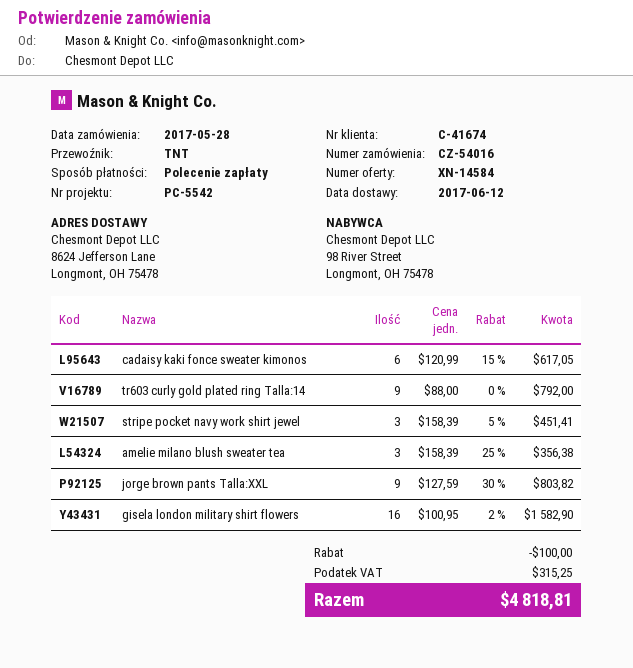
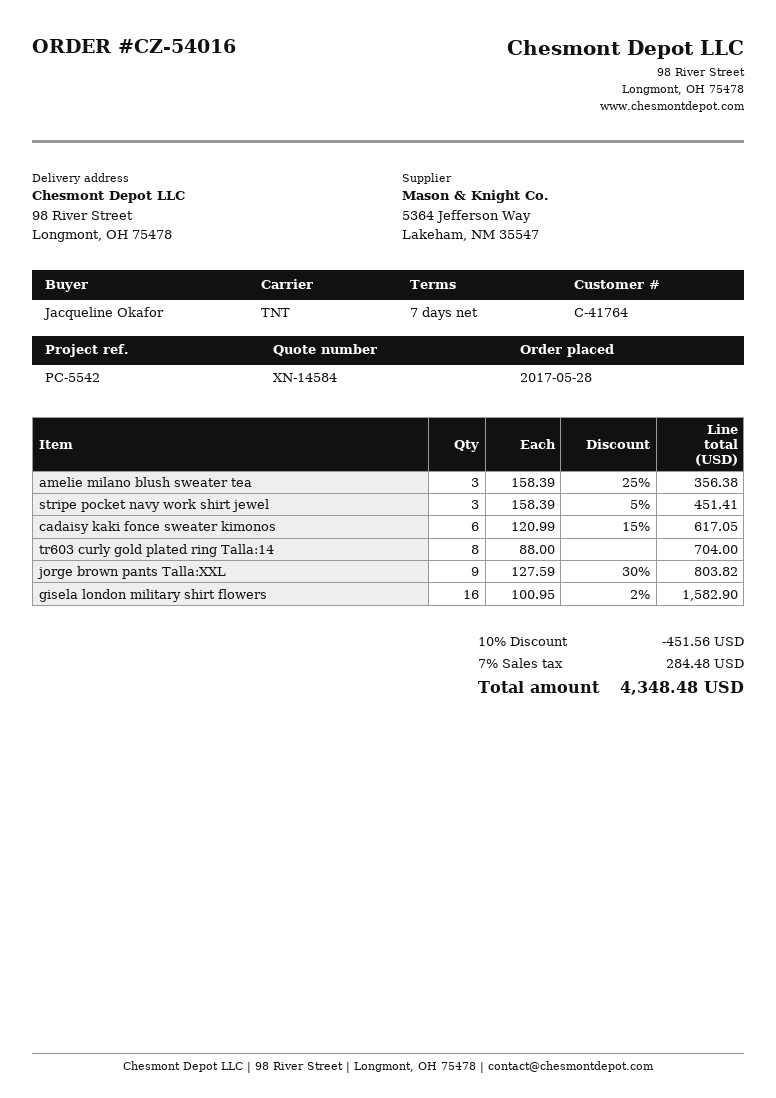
customer number: C-41674 -> C-41764
ship to: 8624 Jefferson Lane, Longmont, OH 75478 -> 98 River Street, Longmont, OH 75478
tr603 curly gold plated ring Talla:14: 9 x 88.00 = 792.00 -> 8 x 88.00 = 704.00
discount: 100.00 -> 451.56
tax: 315.25 -> 284.48
total: 4818.81 -> 4348.48

